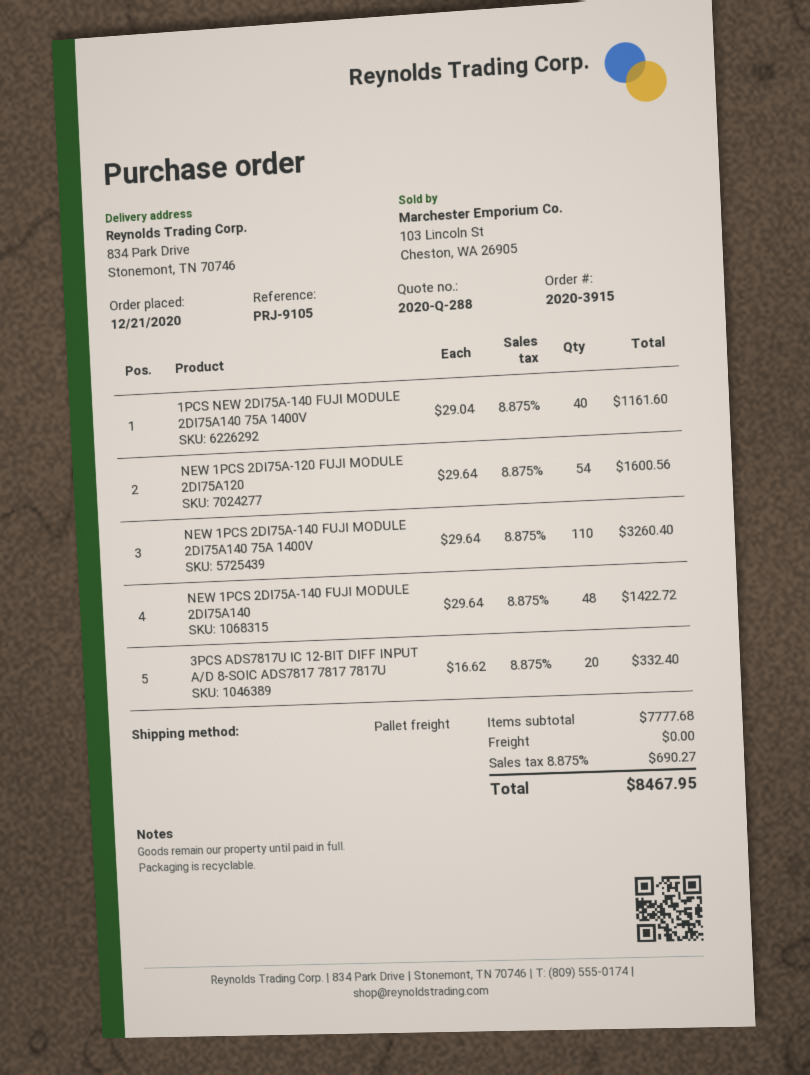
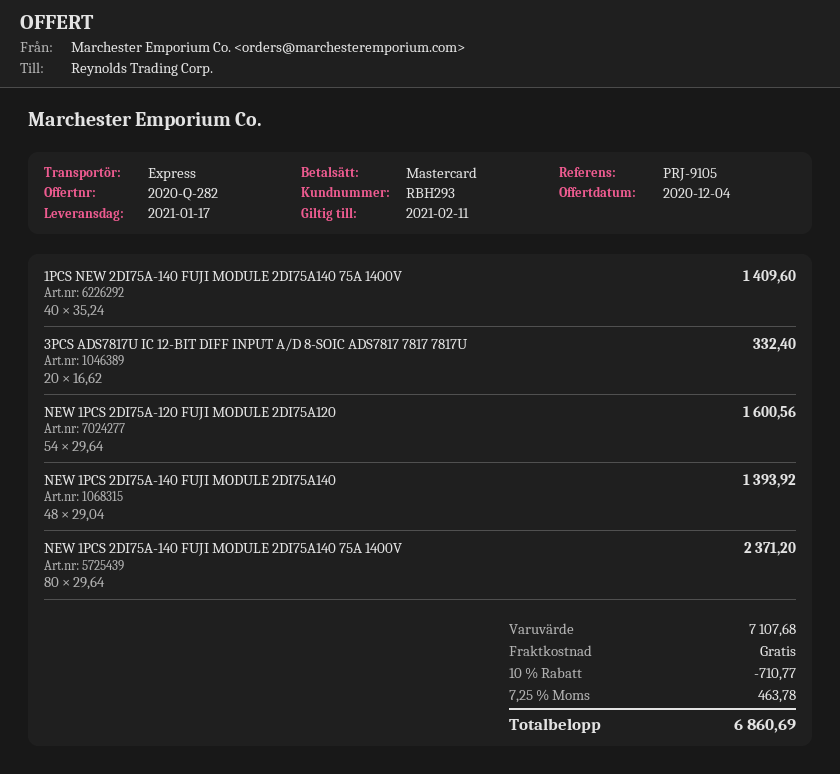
quote number: 2020-Q-288 -> 2020-Q-282
shipping method: pallet freight -> express
1PCS NEW 2DI75A-140 FUJI MODULE 2DI75A140 75A 1400V: 40 x 29.04 = 1161.60 -> 40 x 35.24 = 1409.60
NEW 1PCS 2DI75A-140 FUJI MODULE 2DI75A140 75A 1400V: 110 x 29.64 = 3260.40 -> 80 x 29.64 = 2371.20
NEW 1PCS 2DI75A-140 FUJI MODULE 2DI75A140: 48 x 29.64 = 1422.72 -> 48 x 29.04 = 1393.92
subtotal: 7777.68 -> 7107.68
discount: none -> 10% = 710.77
tax: 8.875% = 690.27 -> 7.25% = 463.78
total: 8467.95 -> 6860.69

